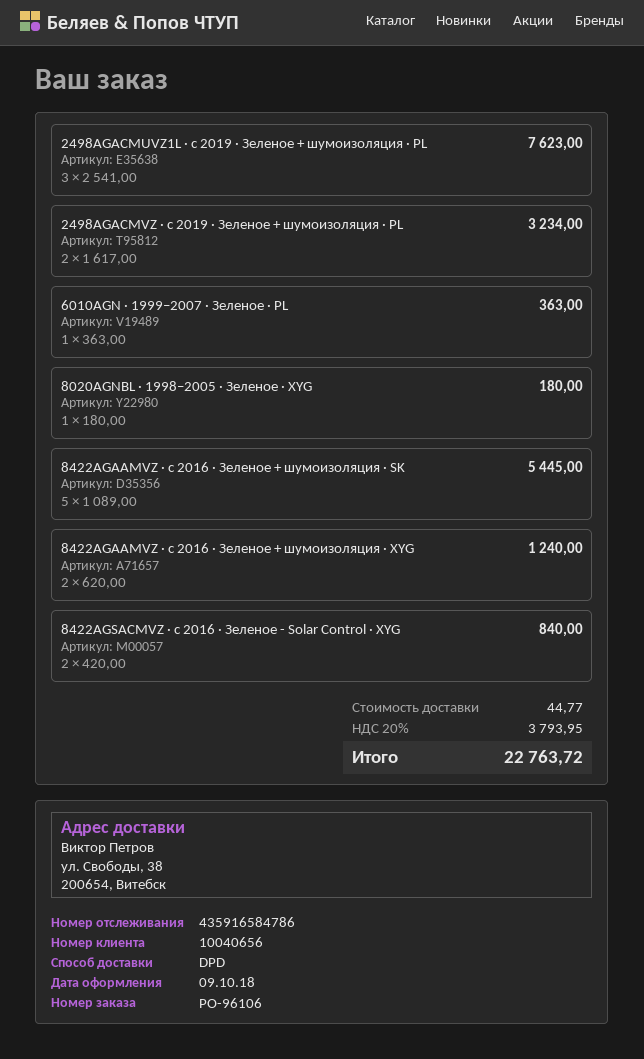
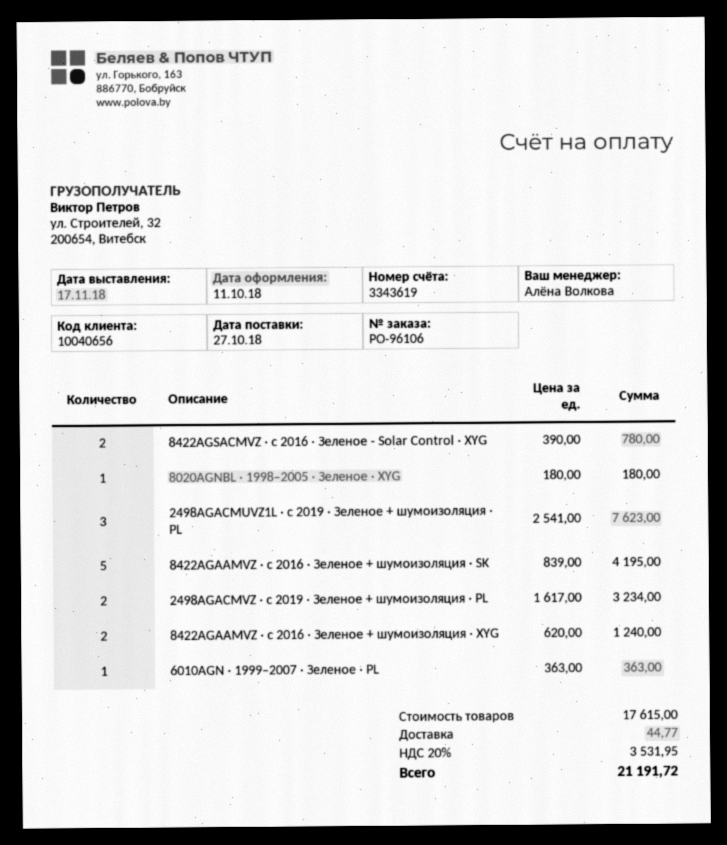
order date: 2018-10-09 -> 2018-10-11
ship to: ул. Свободы, 38, 200654, Витебск -> ул. Строителей, 32, 200654, Витебск
8422AGAAMVZ · с 2016 · Зеленое + шумоизоляция · SK: 5 x 1089.00 = 5445.00 -> 5 x 839.00 = 4195.00
8422AGSACMVZ · с 2016 · Зеленое - Solar Control · XYG: 2 x 420.00 = 840.00 -> 2 x 390.00 = 780.00
tax: 20% = 3793.95 -> 20% = 3531.95
total: 22763.72 -> 21191.72

